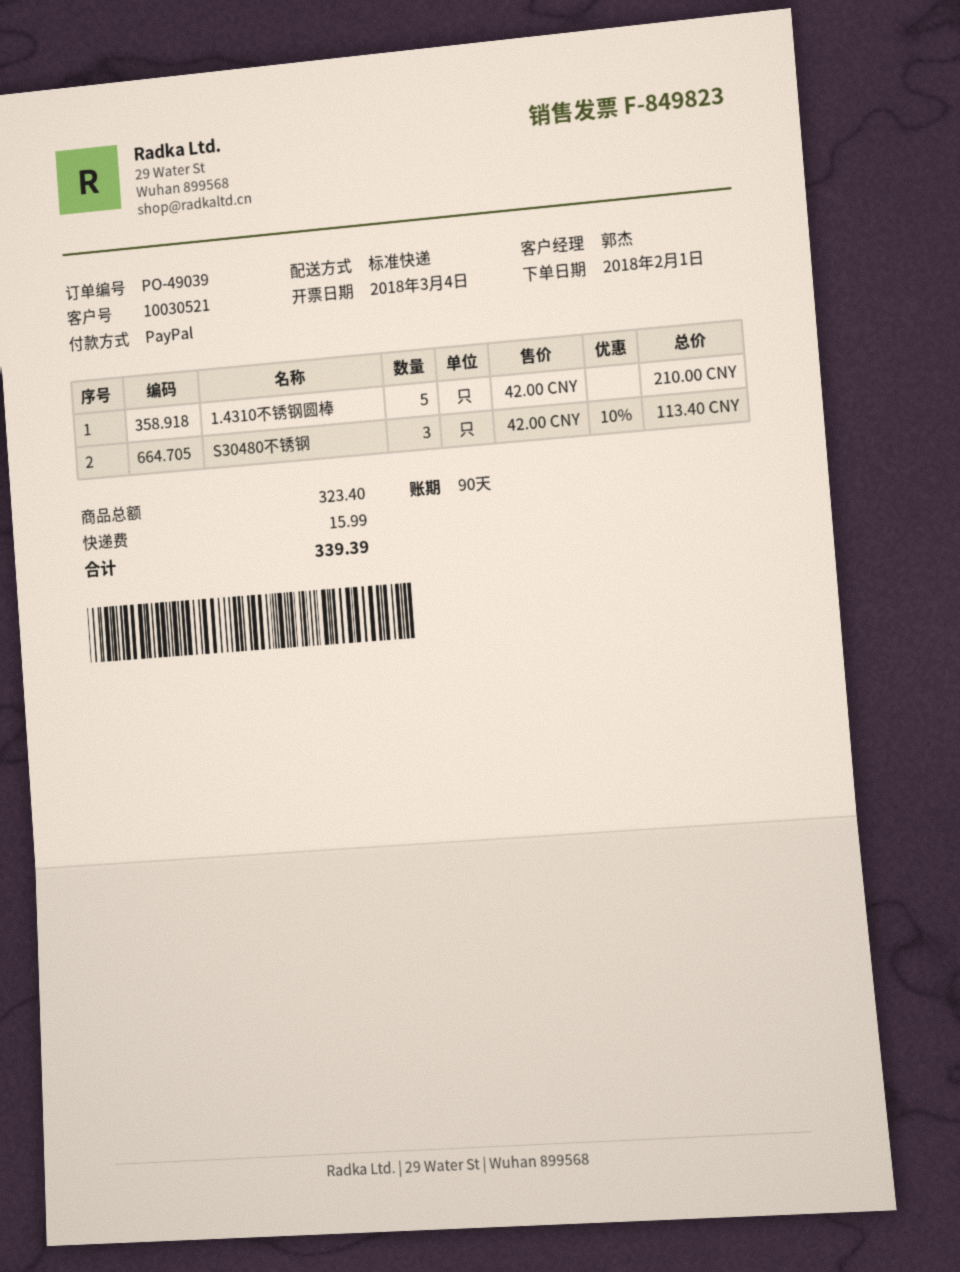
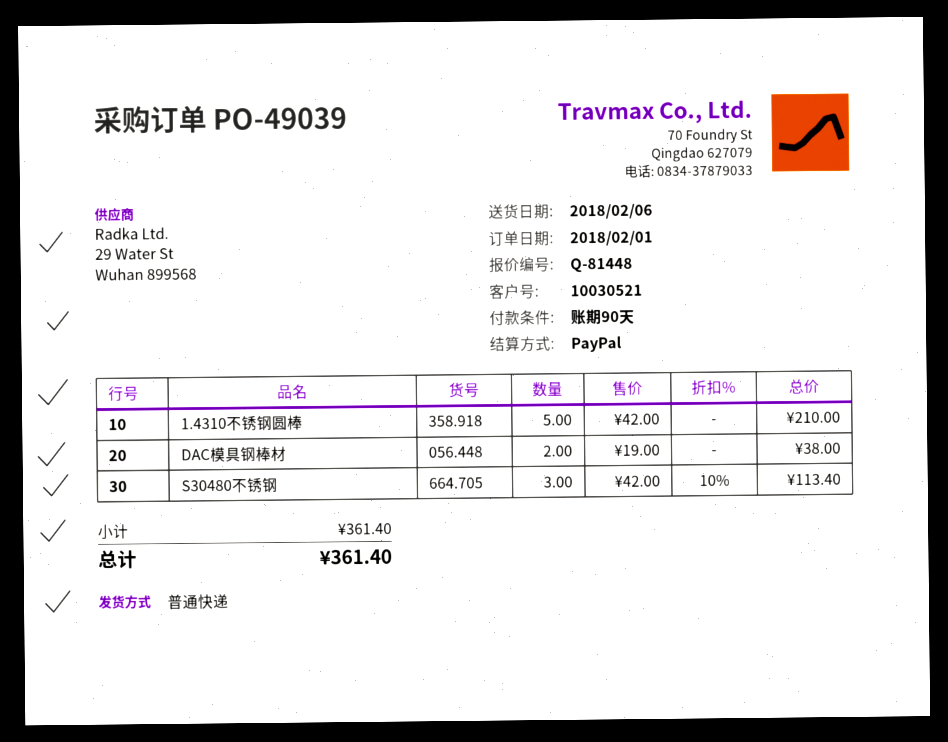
DAC模具钢棒材: none -> 2 x 19.00 = 38.00
subtotal: 323.40 -> 361.40
shipping: 15.99 -> none
total: 339.39 -> 361.40

